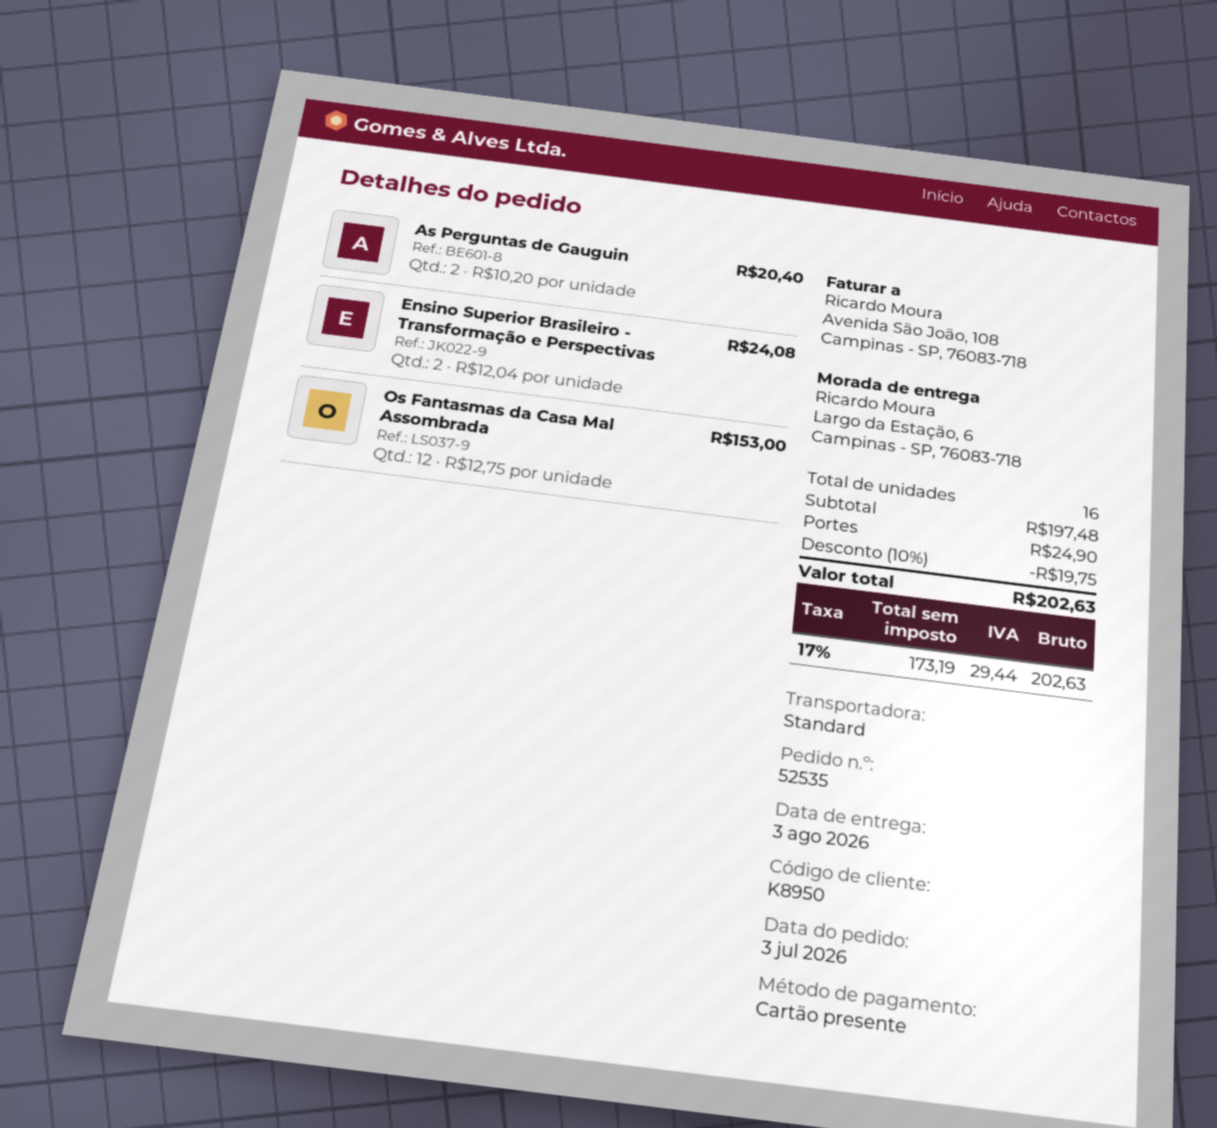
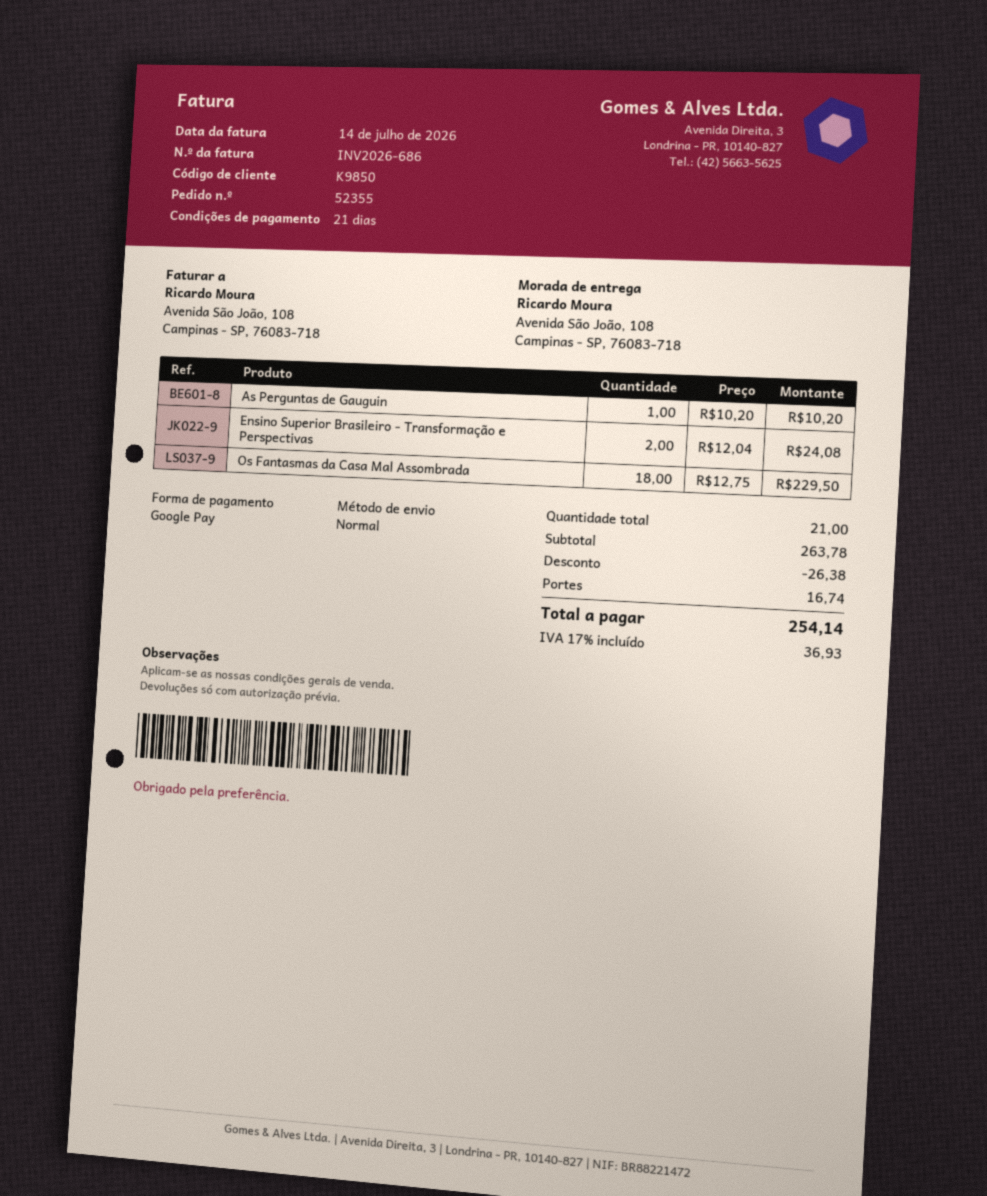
order number: 52535 -> 52355
customer number: K8950 -> K9850
payment method: gift card -> Google Pay
ship to: Largo da Estação, 6, Campinas - SP, 76083-718 -> Avenida São João, 108, Campinas - SP, 76083-718
As Perguntas de Gauguin: 2 x 10.20 = 20.40 -> 1 x 10.20 = 10.20
Os Fantasmas da Casa Mal Assombrada: 12 x 12.75 = 153.00 -> 18 x 12.75 = 229.50
total quantity: 16 -> 21
subtotal: 197.48 -> 263.78
discount: 19.75 -> 26.38
shipping: 24.90 -> 16.74
tax: 17% = 29.44 -> 17% = 36.93
total: 202.63 -> 254.14

